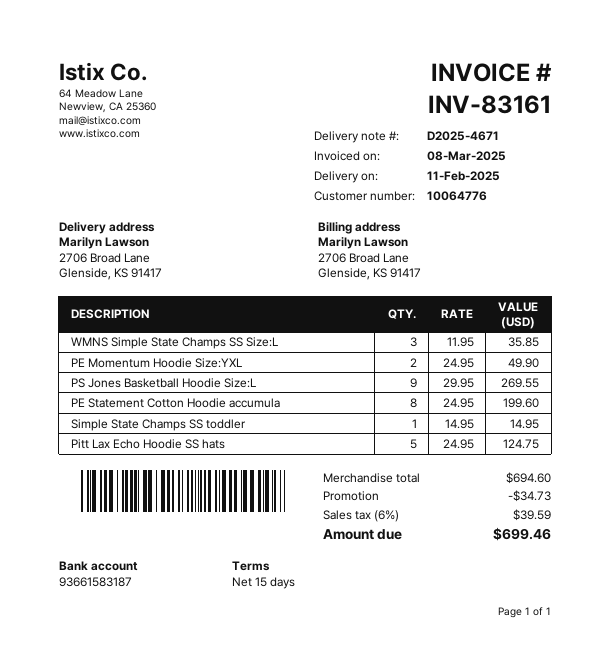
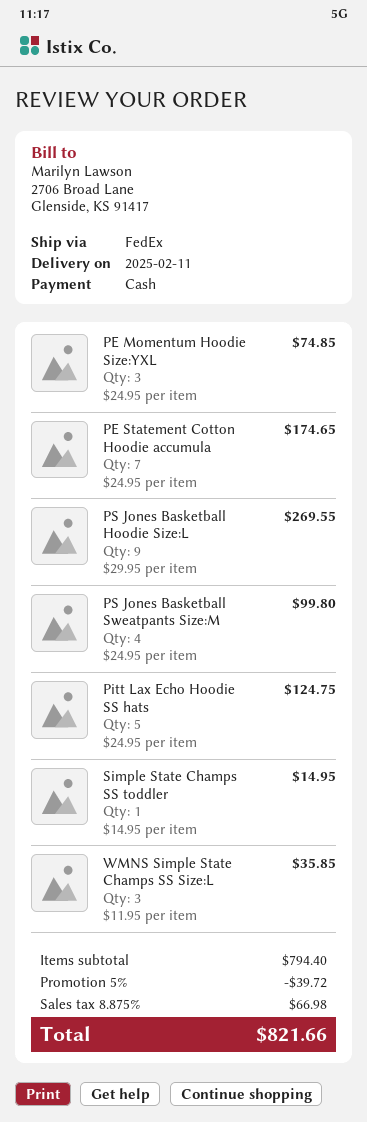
PE Momentum Hoodie Size:YXL: 2 x 24.95 = 49.90 -> 3 x 24.95 = 74.85
PE Statement Cotton Hoodie accumula: 8 x 24.95 = 199.60 -> 7 x 24.95 = 174.65
PS Jones Basketball Sweatpants Size:M: none -> 4 x 24.95 = 99.80
subtotal: 694.60 -> 794.40
discount: 34.73 -> 39.72
tax: 6% = 39.59 -> 8.875% = 66.98
total: 699.46 -> 821.66

